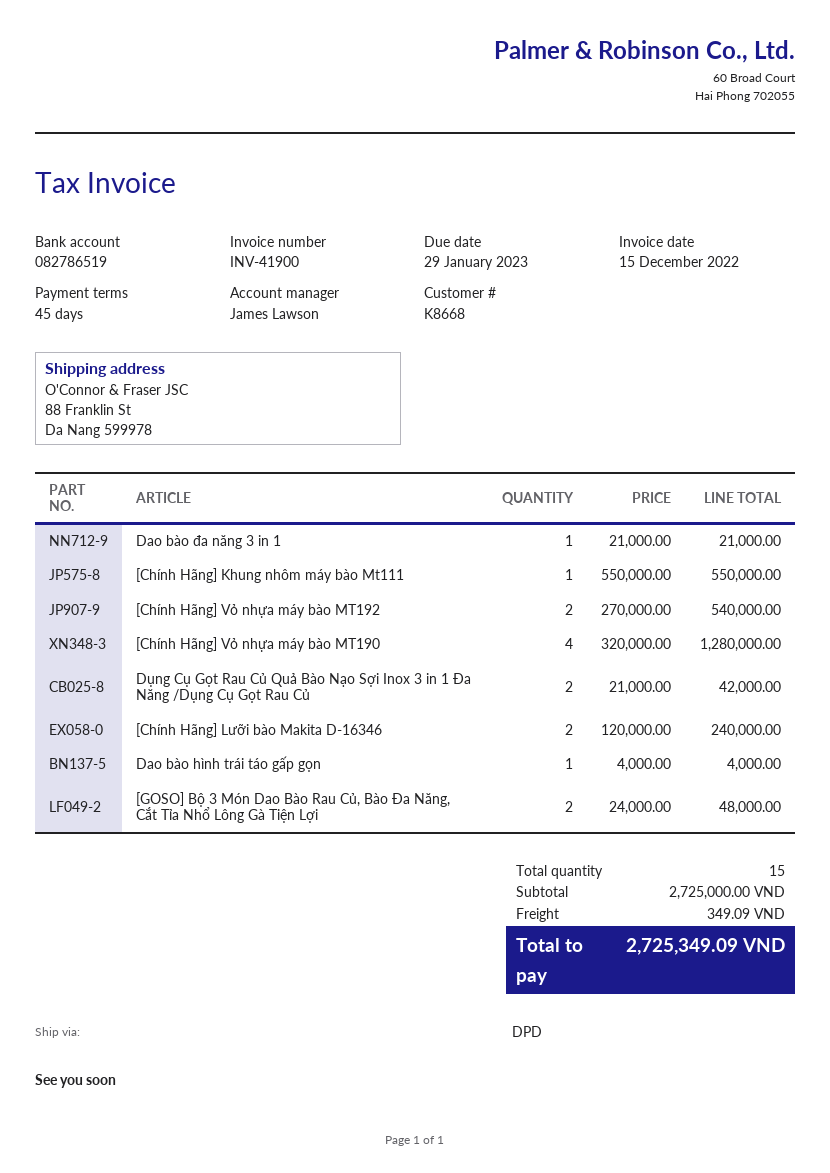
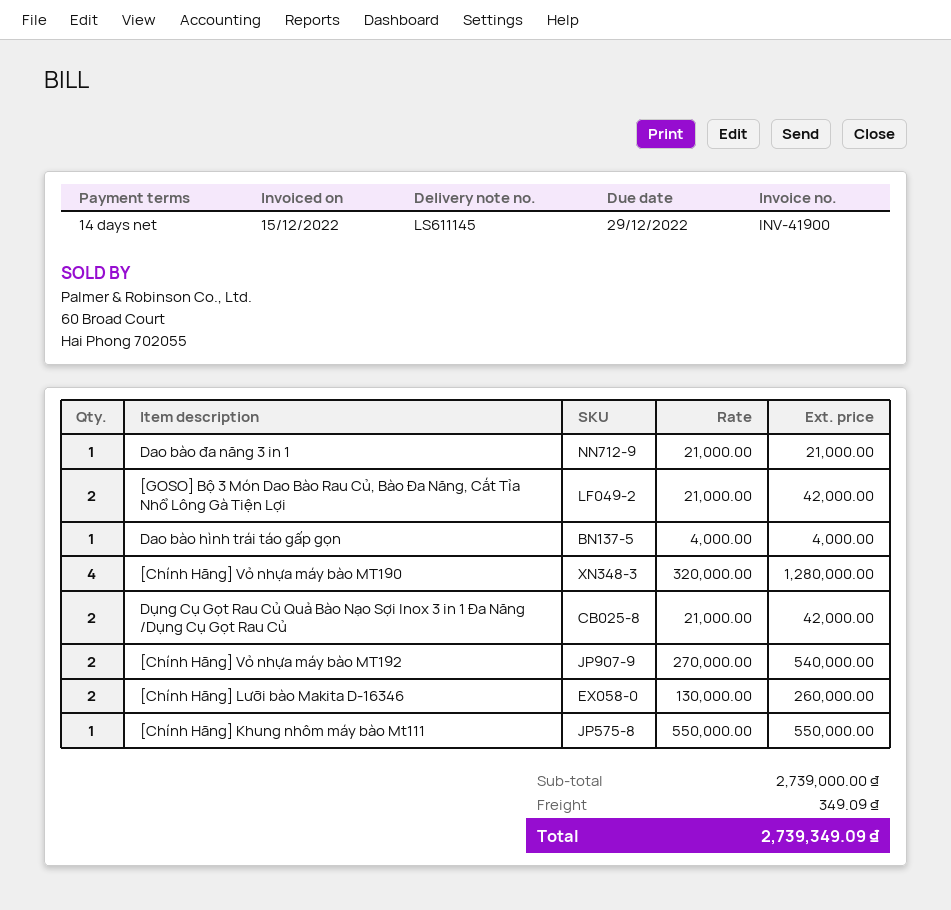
payment terms: 45 days -> 14 days
due date: 2023-01-29 -> 2022-12-29
[Chính Hãng] Lưỡi bào Makita D-16346: 2 x 120000.00 = 240000.00 -> 2 x 130000.00 = 260000.00
[GOSO] Bộ 3 Món Dao Bào Rau Củ, Bào Đa Năng, Cắt Tỉa Nhổ Lông Gà Tiện Lợi: 2 x 24000.00 = 48000.00 -> 2 x 21000.00 = 42000.00
subtotal: 2725000.00 -> 2739000.00
total: 2725349.09 -> 2739349.09

